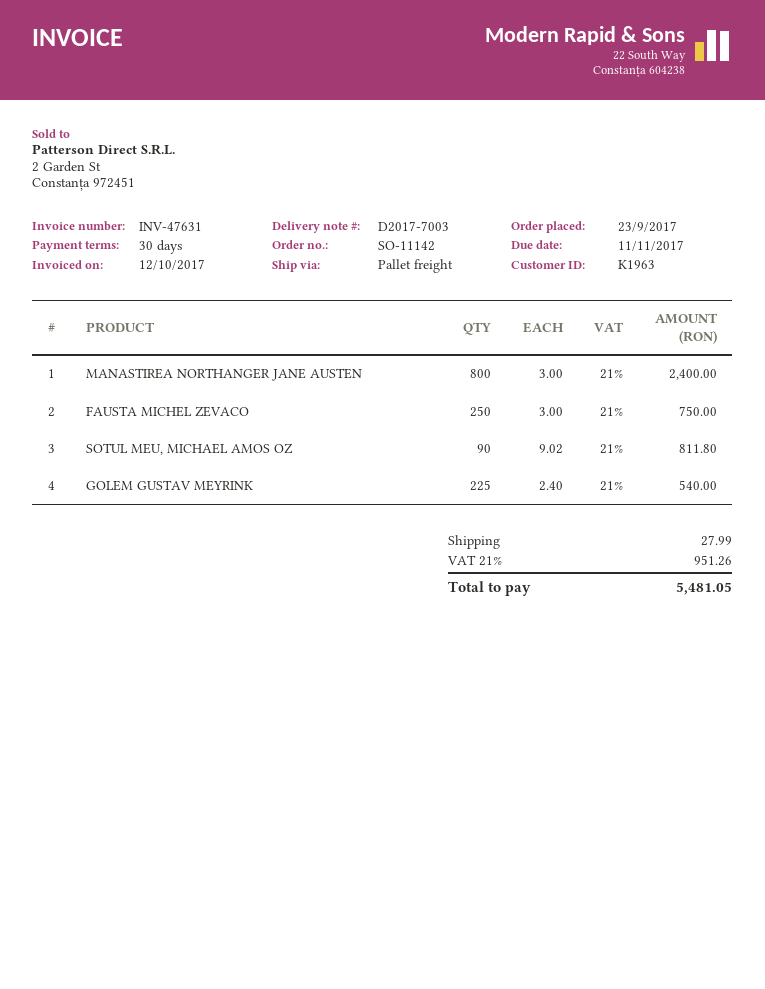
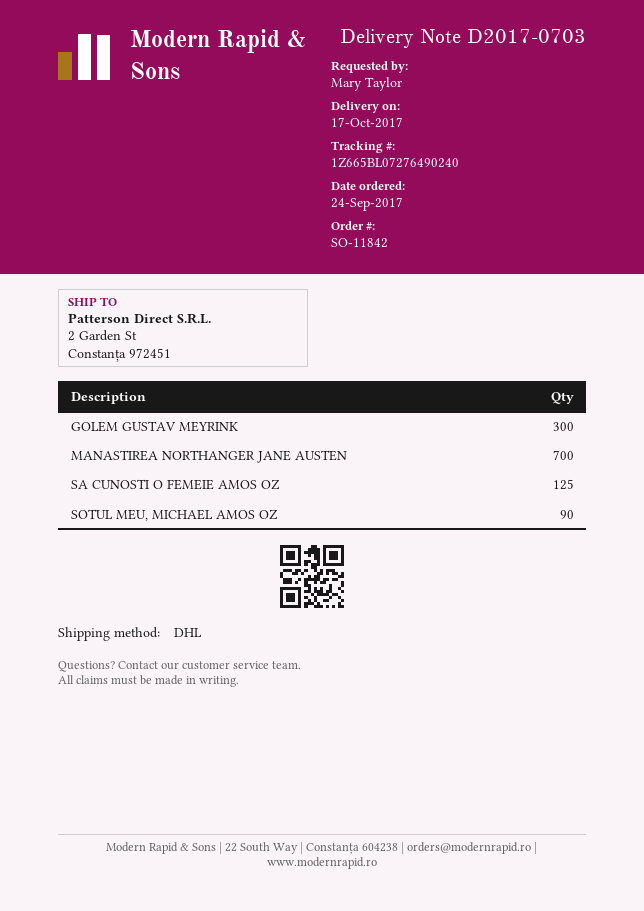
order number: SO-11142 -> SO-11842
order date: 2017-09-23 -> 2017-09-24
delivery note number: D2017-7003 -> D2017-0703
shipping method: pallet freight -> DHL
MANASTIREA NORTHANGER JANE AUSTEN: 800 -> 700
FAUSTA MICHEL ZEVACO: 250 -> none
GOLEM GUSTAV MEYRINK: 225 -> 300
SA CUNOSTI O FEMEIE AMOS OZ: none -> 125

